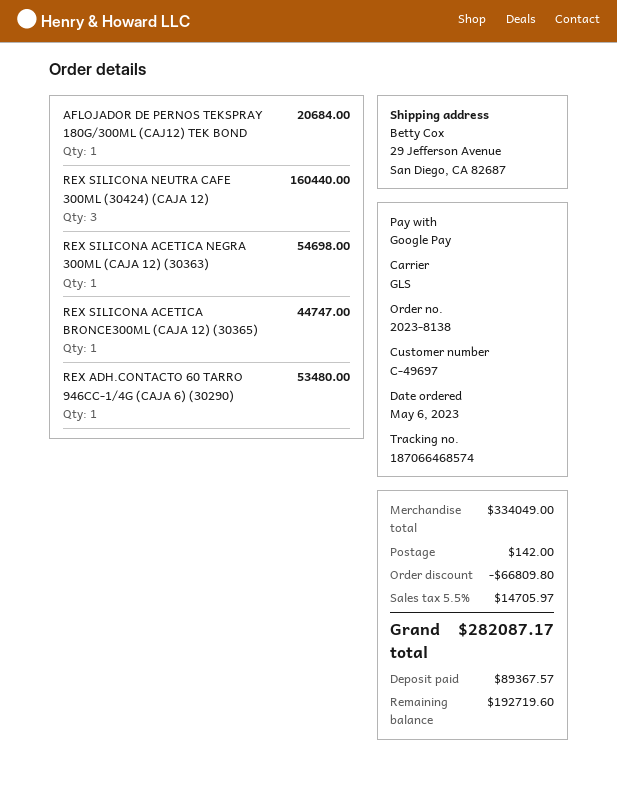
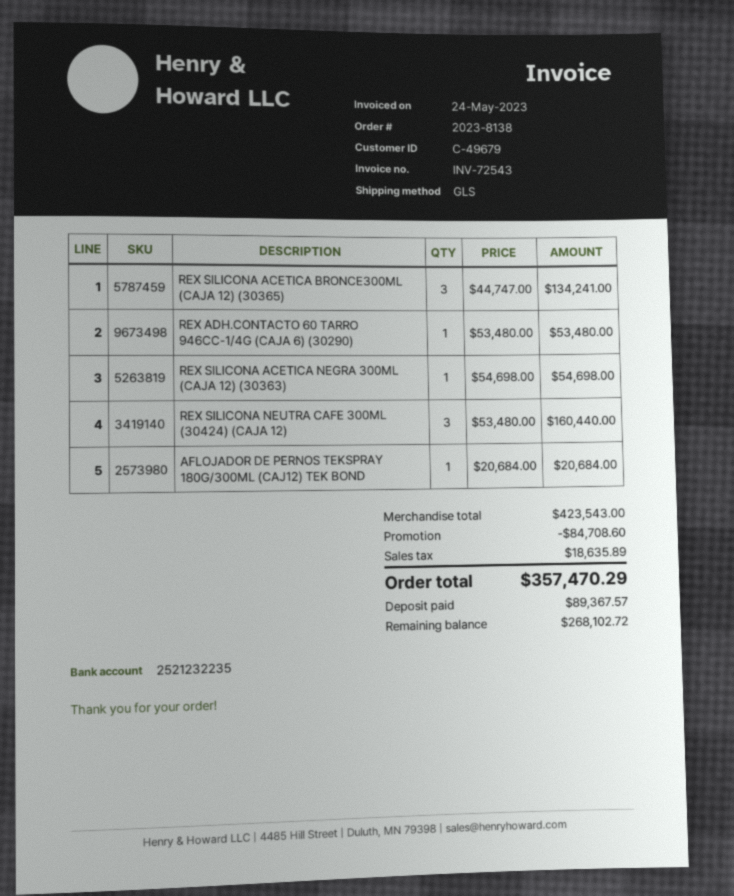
customer number: C-49697 -> C-49679
REX SILICONA ACETICA BRONCE300ML (CAJA 12) (30365): 1 for 44747.00 -> 3 for 134241.00
subtotal: 334049.00 -> 423543.00
discount: 66809.80 -> 84708.60
shipping: 142.00 -> none
tax: 14705.97 -> 18635.89
total: 282087.17 -> 357470.29
balance: 192719.60 -> 268102.72

